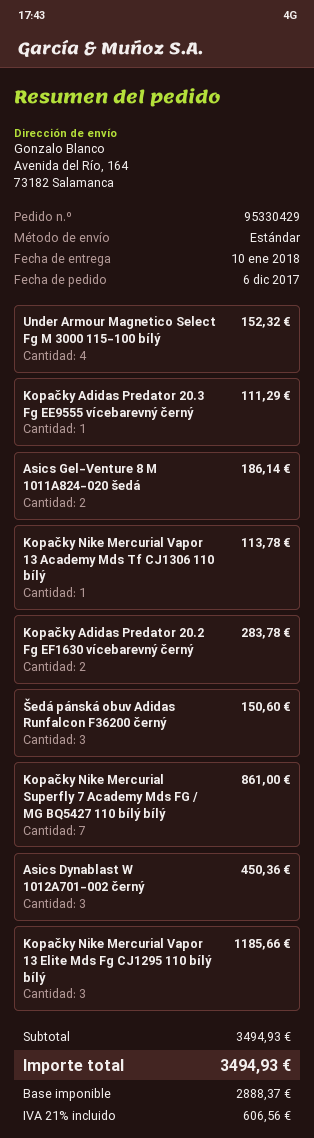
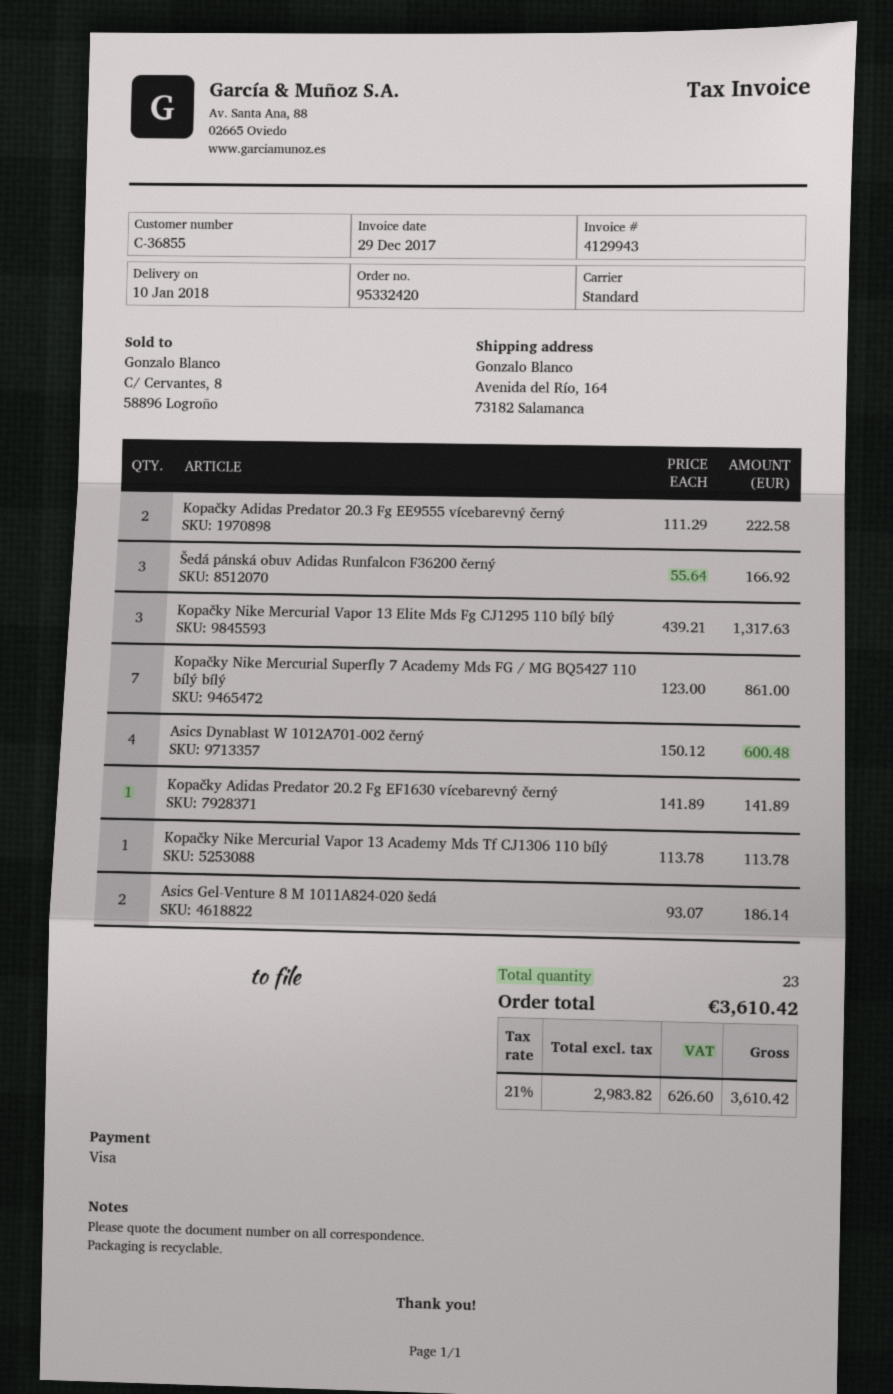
order number: 95330429 -> 95332420
Under Armour Magnetico Select Fg M 3000 115-100 bílý: 4 for 152.32 -> none
Kopačky Adidas Predator 20.3 Fg EE9555 vícebarevný černý: 1 for 111.29 -> 2 for 222.58
Kopačky Adidas Predator 20.2 Fg EF1630 vícebarevný černý: 2 for 283.78 -> 1 for 141.89
Šedá pánská obuv Adidas Runfalcon F36200 černý: 3 for 150.60 -> 3 for 166.92
Asics Dynablast W 1012A701-002 černý: 3 for 450.36 -> 4 for 600.48
Kopačky Nike Mercurial Vapor 13 Elite Mds Fg CJ1295 110 bílý bílý: 3 for 1185.66 -> 3 for 1317.63
net: 2888.37 -> 2983.82
tax: 21% = 606.56 -> 21% = 626.60
total: 3494.93 -> 3610.42

